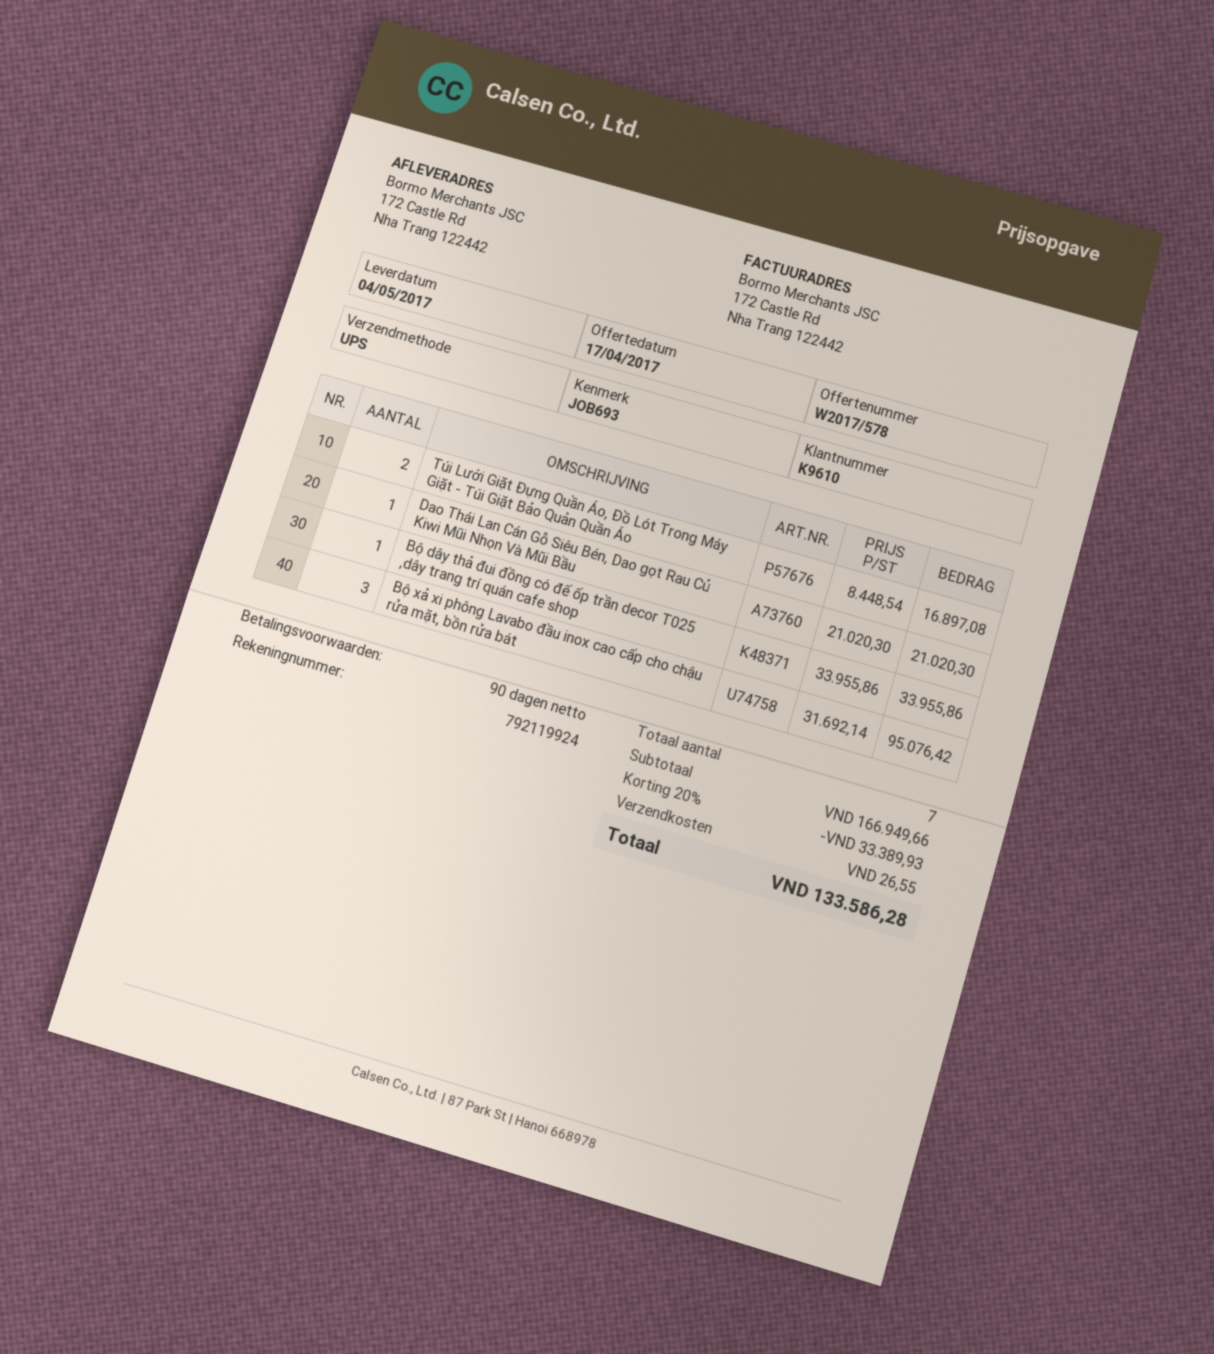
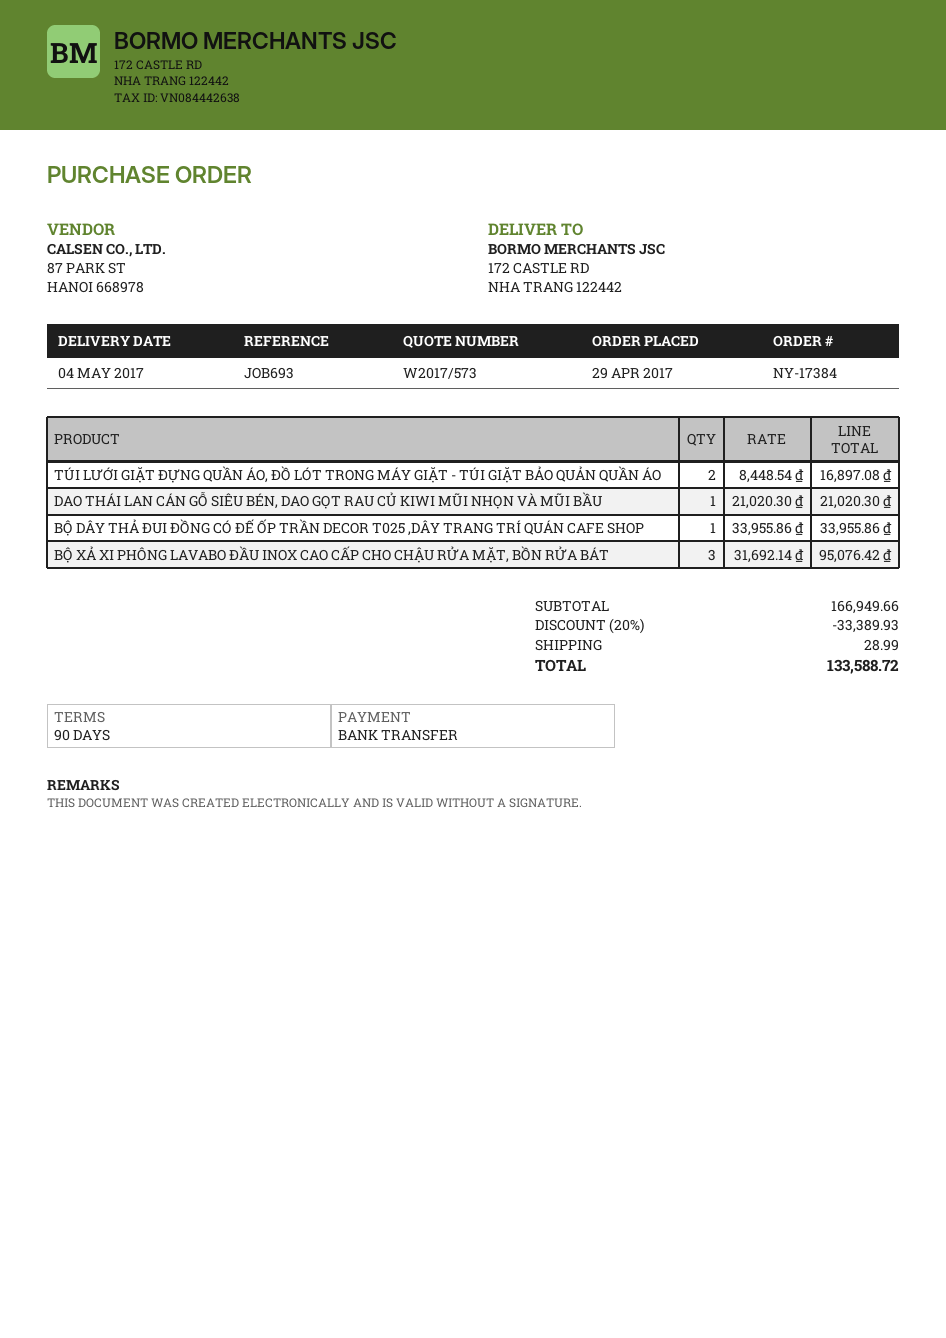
quote number: W2017/578 -> W2017/573
shipping: 26.55 -> 28.99
total: 133586.28 -> 133588.72

